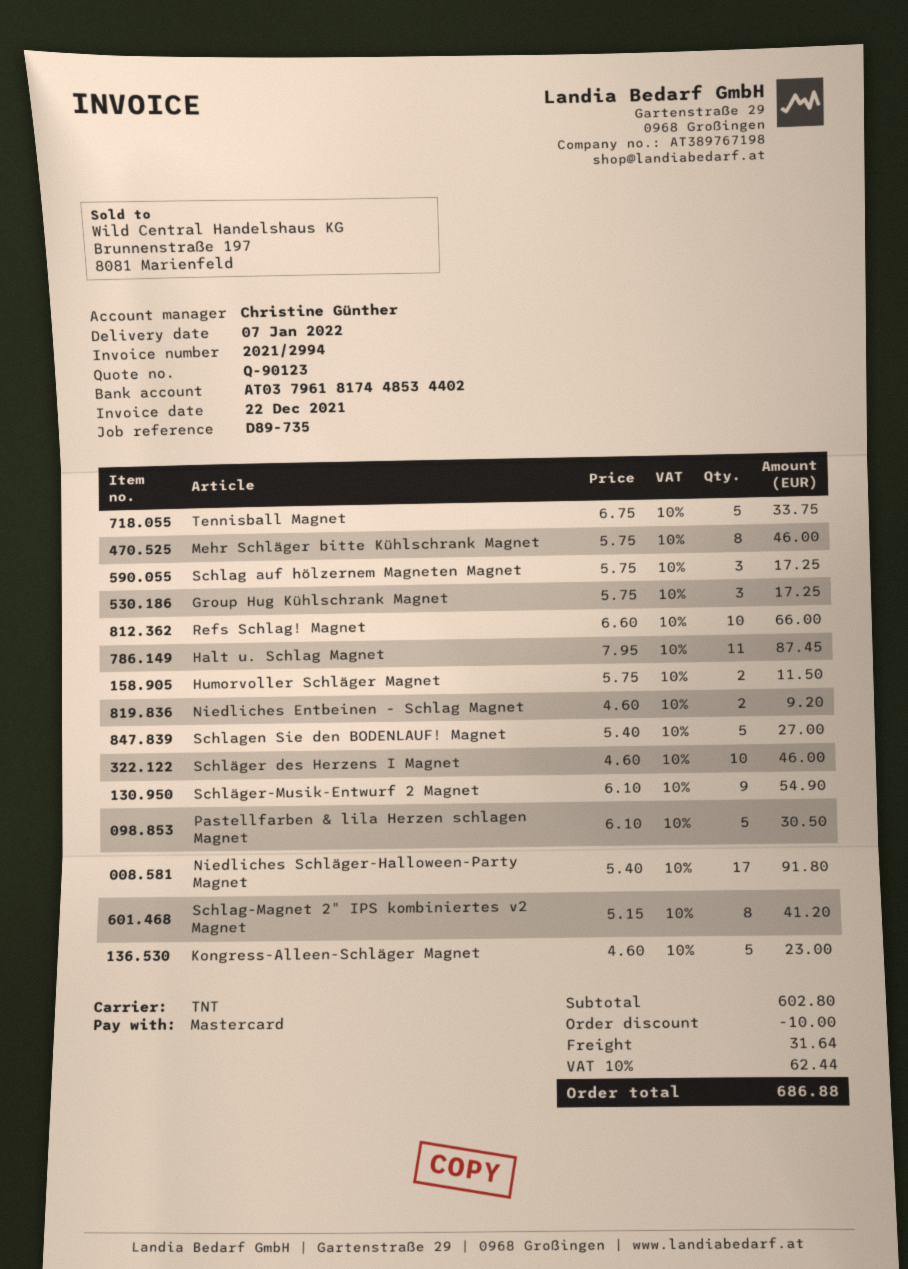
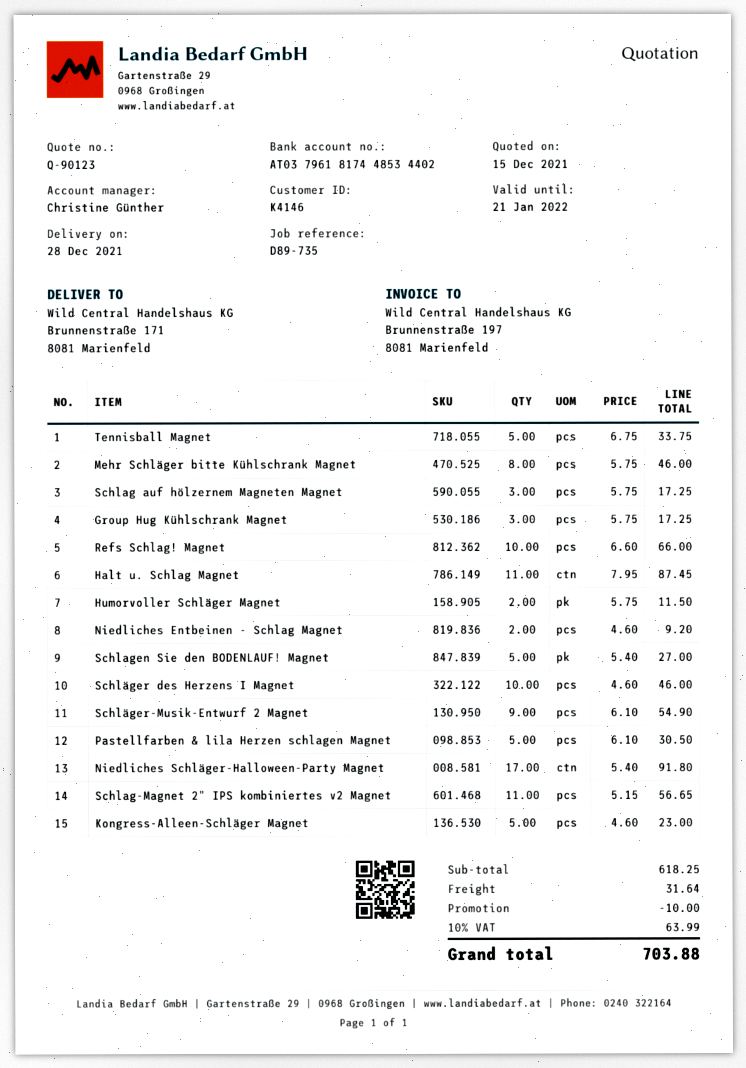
delivery date: 2022-01-07 -> 2021-12-28
Schlag-Magnet 2" IPS kombiniertes v2 Magnet: 8 x 5.15 = 41.20 -> 11 x 5.15 = 56.65
subtotal: 602.80 -> 618.25
tax: 10% = 62.44 -> 10% = 63.99
total: 686.88 -> 703.88

